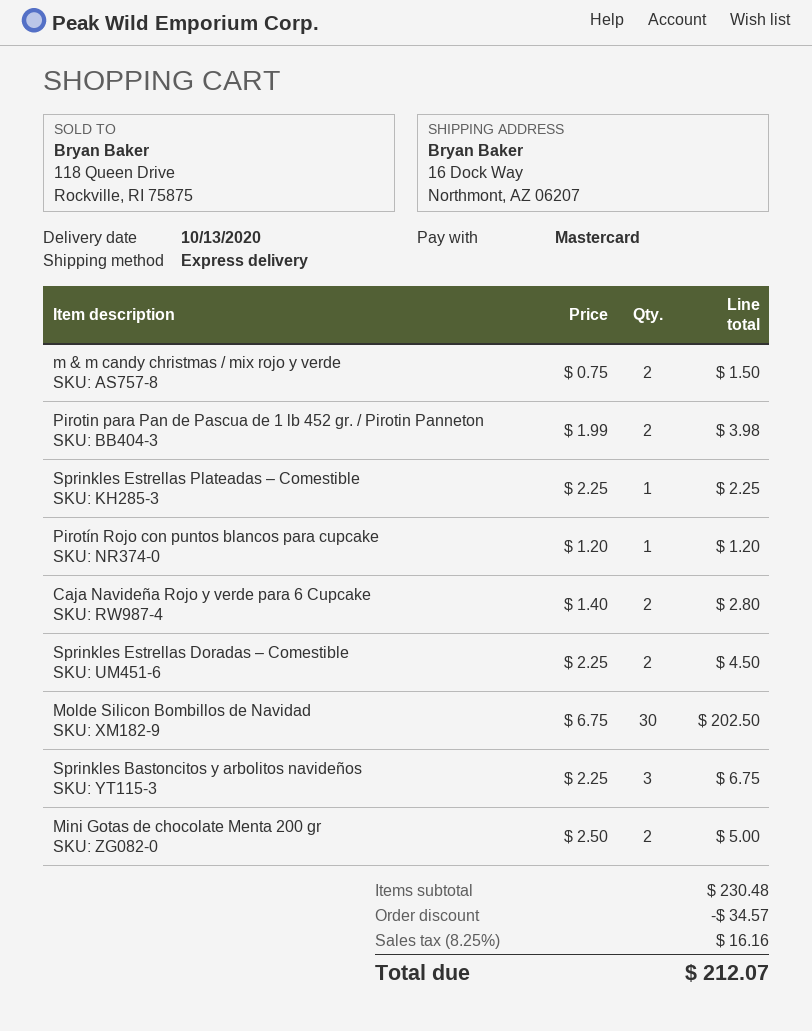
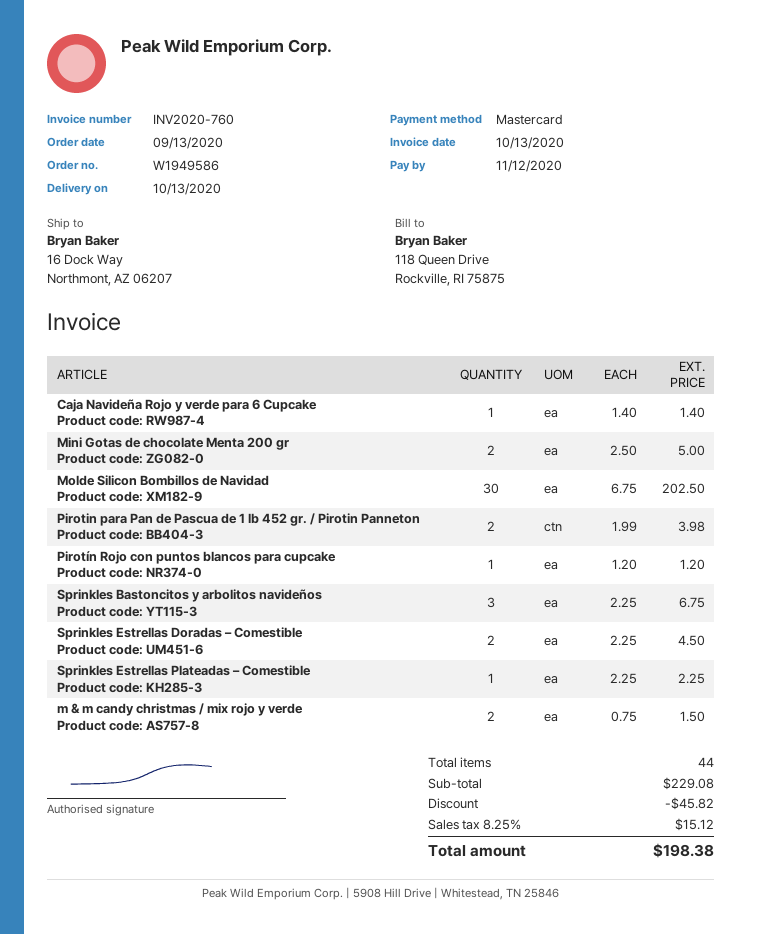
Caja Navideña Rojo y verde para 6 Cupcake: 2 x 1.40 = 2.80 -> 1 x 1.40 = 1.40
subtotal: 230.48 -> 229.08
discount: 34.57 -> 45.82
tax: 8.25% = 16.16 -> 8.25% = 15.12
total: 212.07 -> 198.38

